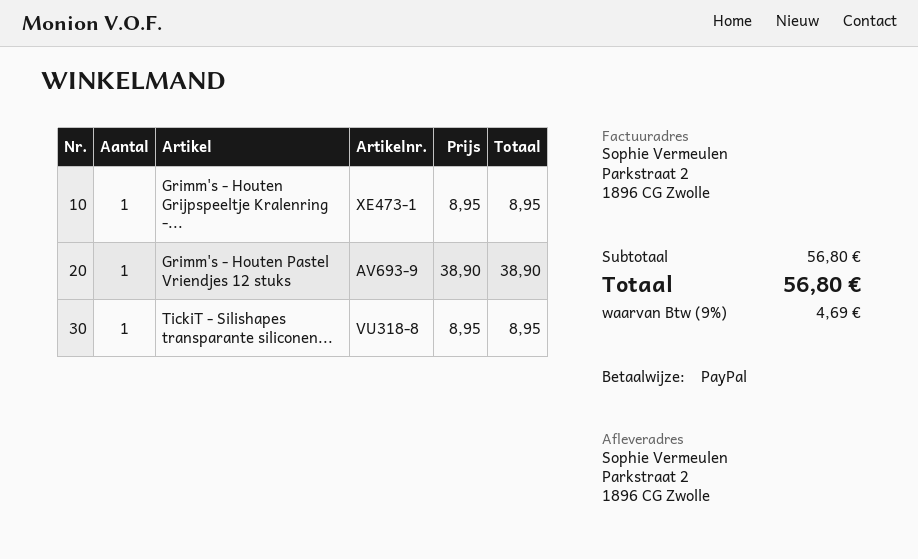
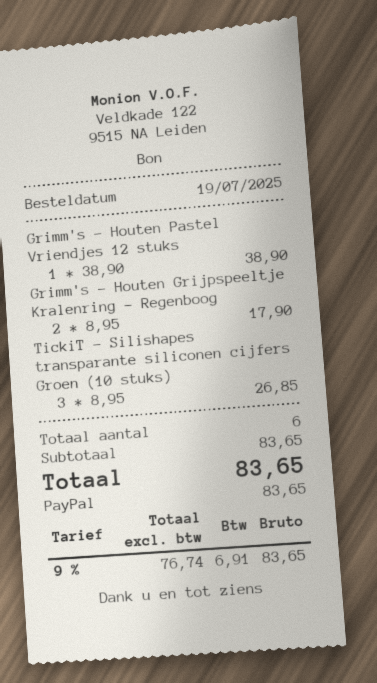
Grimm's - Houten Grijpspeeltje Kralenring -...: 1 x 8.95 = 8.95 -> 2 x 8.95 = 17.90
TickiT - Silishapes transparante siliconen...: 1 x 8.95 = 8.95 -> 3 x 8.95 = 26.85
subtotal: 56.80 -> 83.65
tax: 9% = 4.69 -> 9% = 6.91
total: 56.80 -> 83.65

